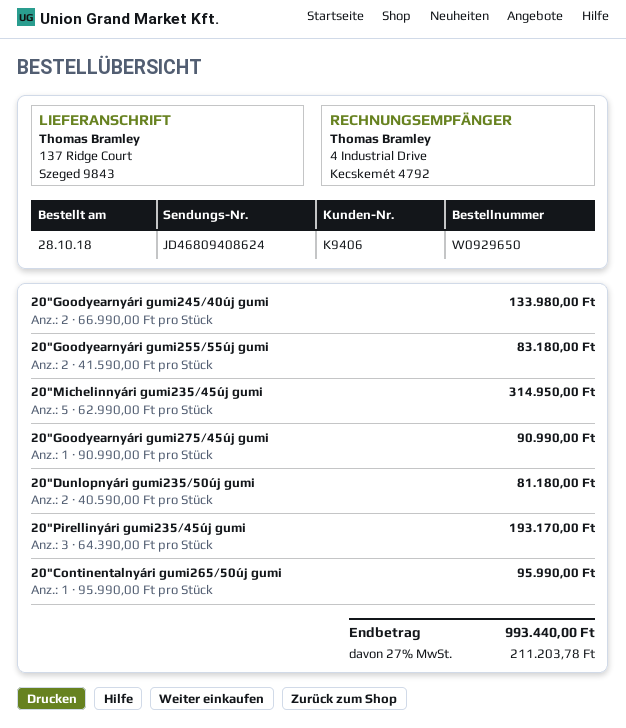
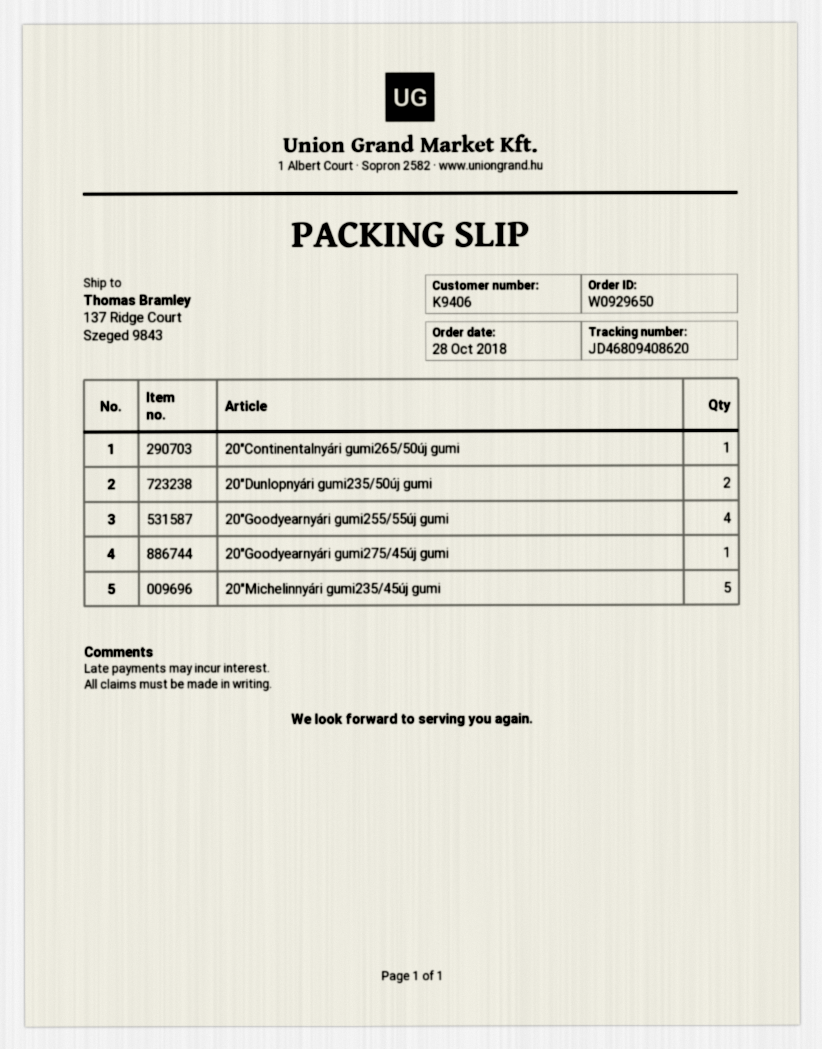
tracking number: JD46809408624 -> JD46809408620
20"Goodyearnyári gumi245/40új gumi: 2 -> none
20"Goodyearnyári gumi255/55új gumi: 2 -> 4
20"Pirellinyári gumi235/45új gumi: 3 -> none

